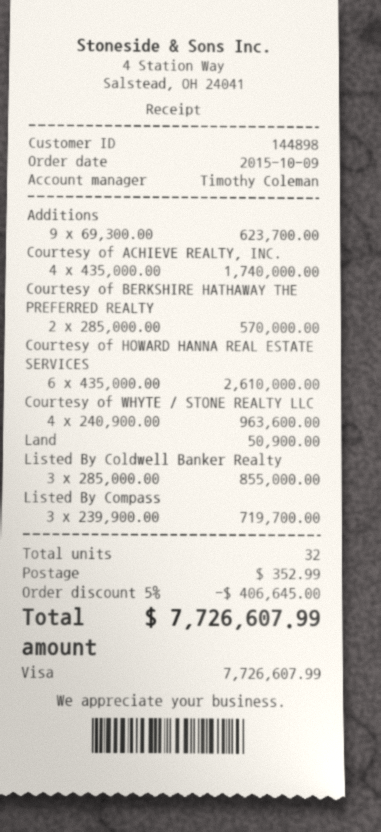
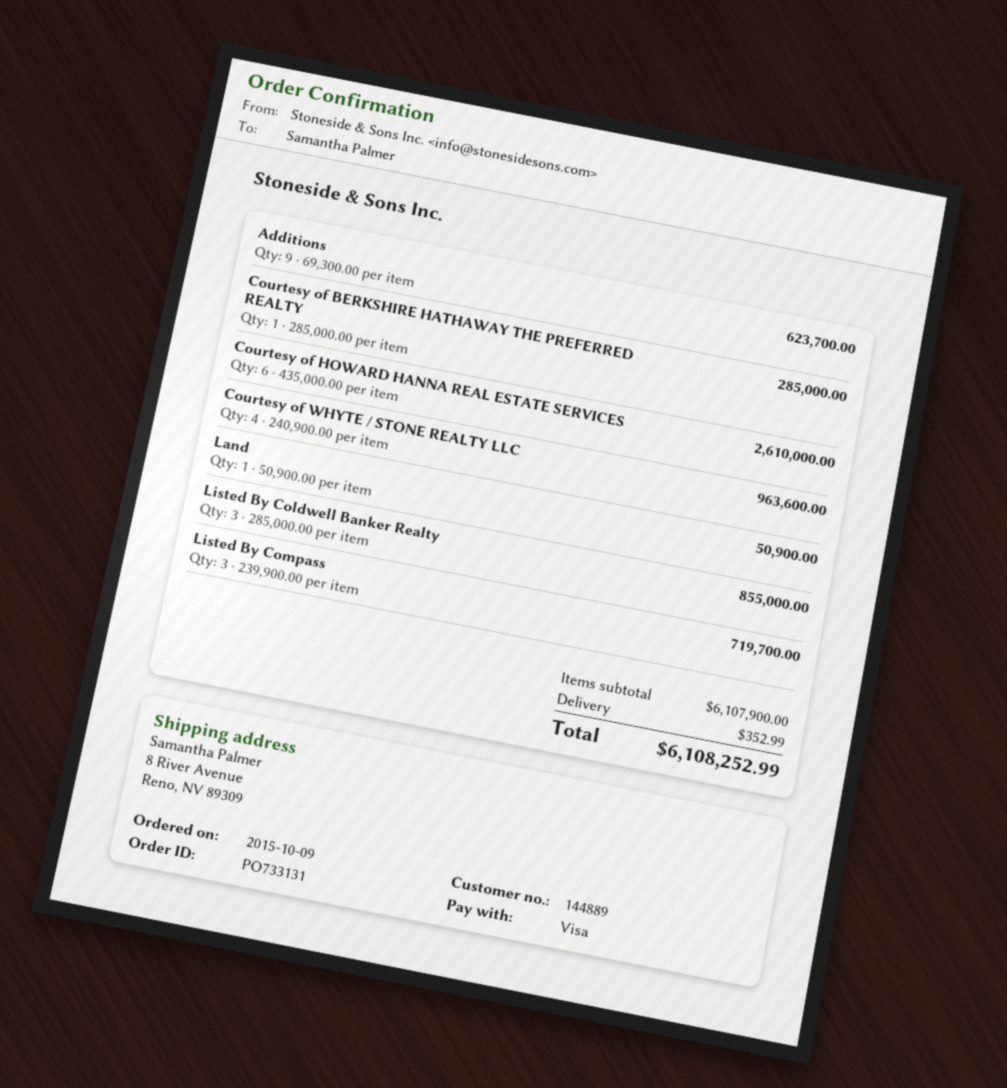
customer number: 144898 -> 144889
Courtesy of ACHIEVE REALTY, INC.: 4 x 435000.00 = 1740000.00 -> none
Courtesy of BERKSHIRE HATHAWAY THE PREFERRED REALTY: 2 x 285000.00 = 570000.00 -> 1 x 285000.00 = 285000.00
discount: 5% = 406645.00 -> none
total: 7726607.99 -> 6108252.99

